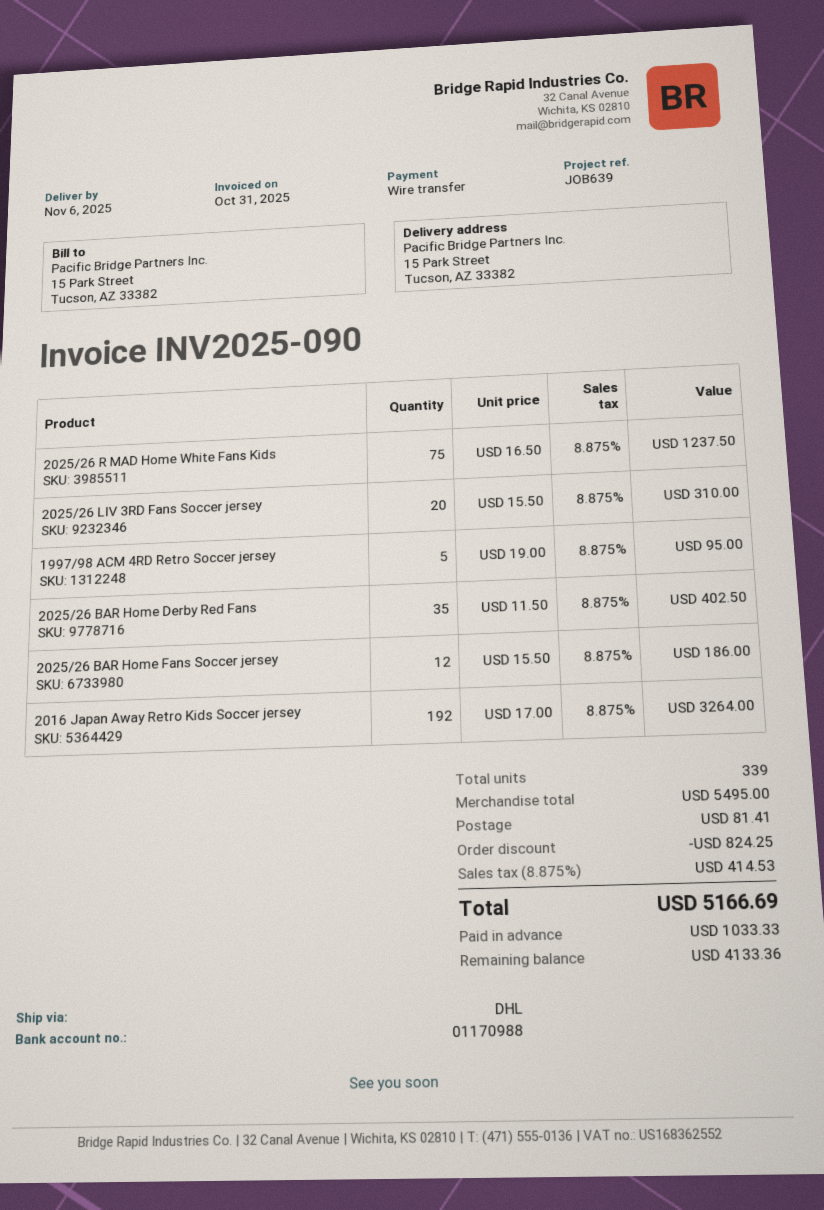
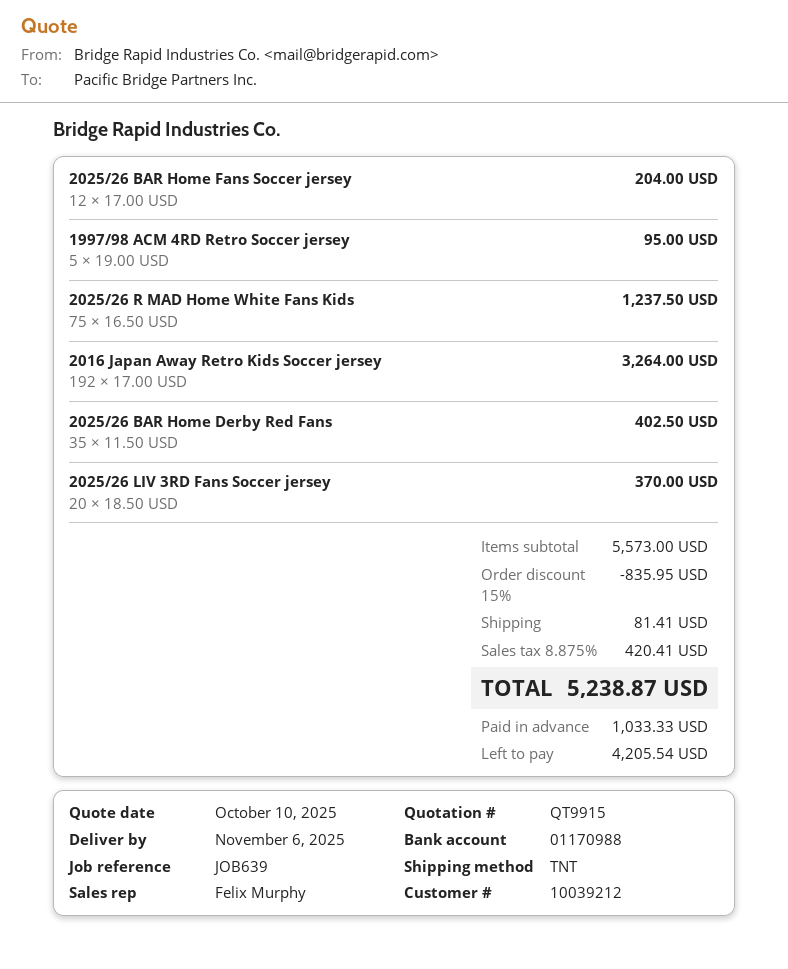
shipping method: DHL -> TNT
2025/26 LIV 3RD Fans Soccer jersey: 20 x 15.50 = 310.00 -> 20 x 18.50 = 370.00
2025/26 BAR Home Fans Soccer jersey: 12 x 15.50 = 186.00 -> 12 x 17.00 = 204.00
subtotal: 5495.00 -> 5573.00
discount: 824.25 -> 835.95
tax: 8.875% = 414.53 -> 8.875% = 420.41
total: 5166.69 -> 5238.87
balance: 4133.36 -> 4205.54

